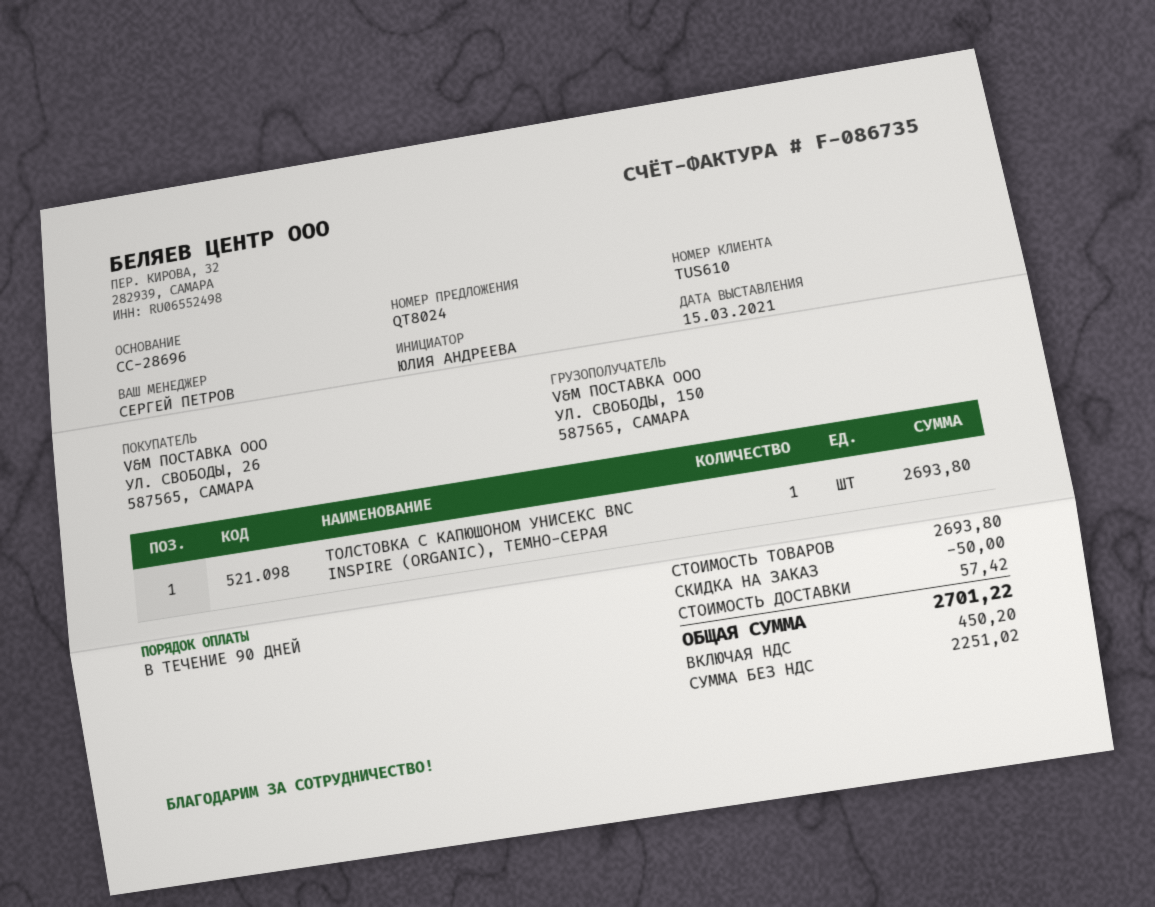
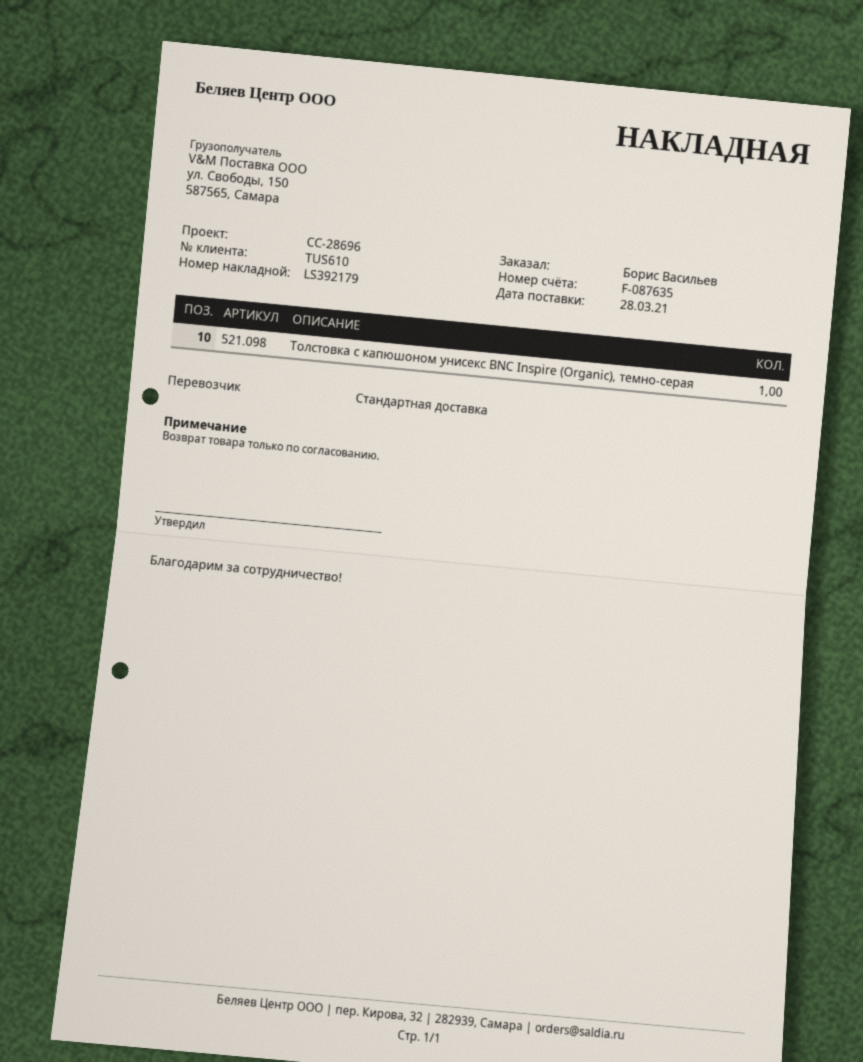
invoice number: F-086735 -> F-087635
ordered by: ЮЛИЯ АНДРЕЕВА -> Борис Васильев

